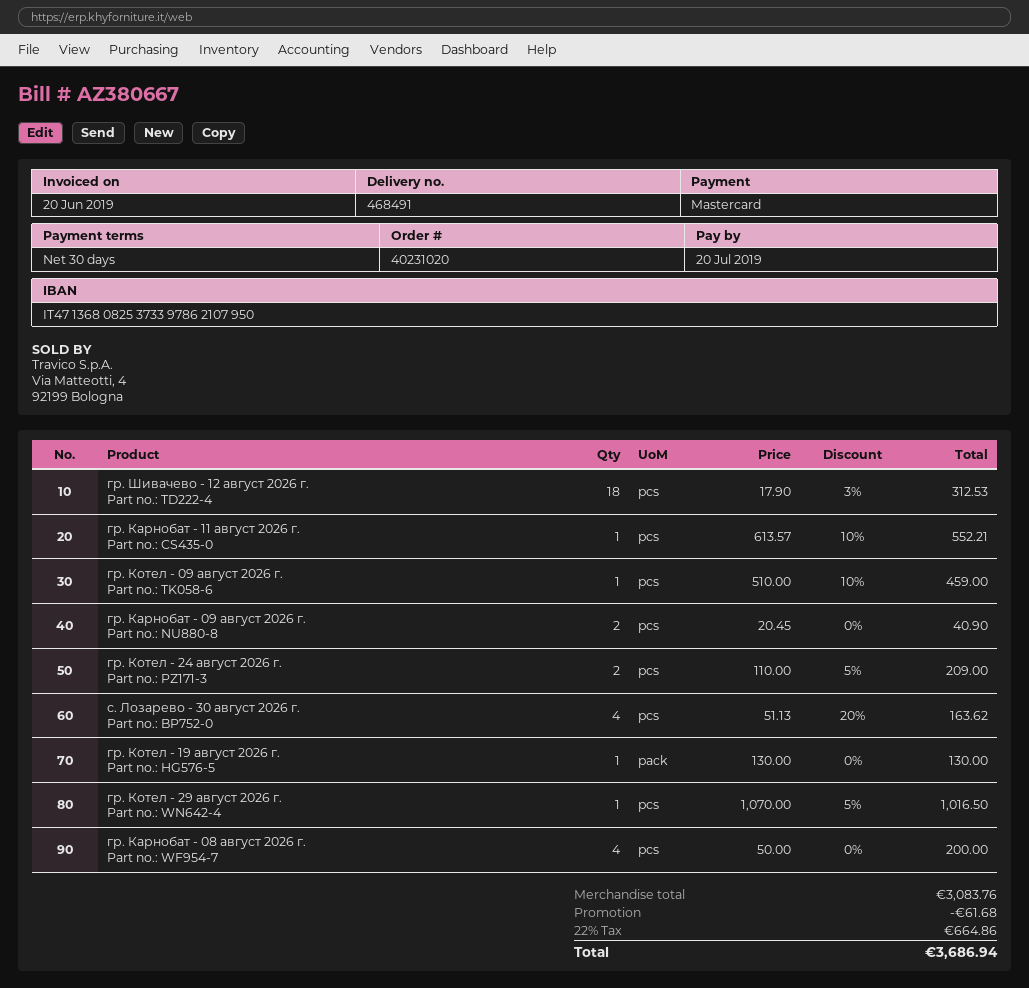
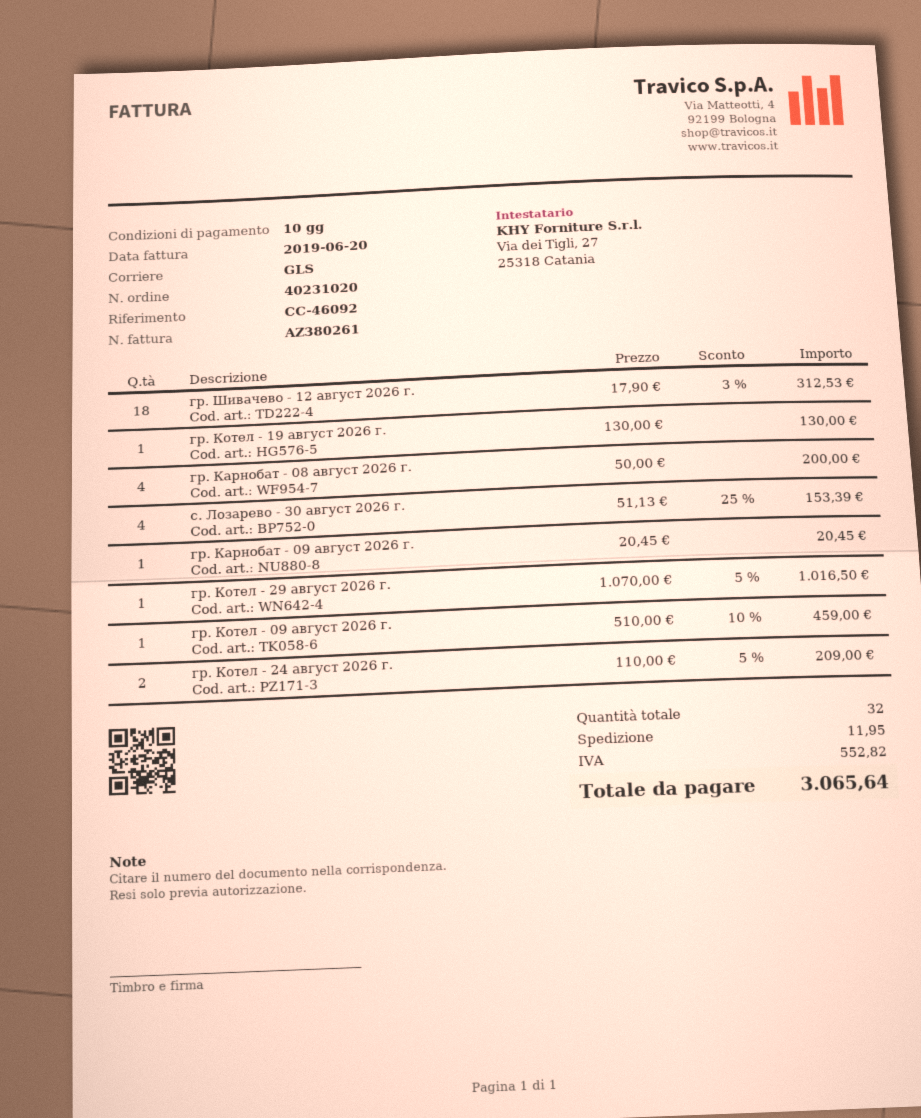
invoice number: AZ380667 -> AZ380261
payment terms: 30 days -> 10 days
гр. Карнобат - 11 август 2026 г.: 1 x 613.57 - 10% = 552.21 -> none
гр. Карнобат - 09 август 2026 г.: 2 x 20.45 = 40.90 -> 1 x 20.45 = 20.45
с. Лозарево - 30 август 2026 г.: 4 x 51.13 - 20% = 163.62 -> 4 x 51.13 - 25% = 153.39
discount: 61.68 -> none
shipping: none -> 11.95
tax: 664.86 -> 552.82
total: 3686.94 -> 3065.64

